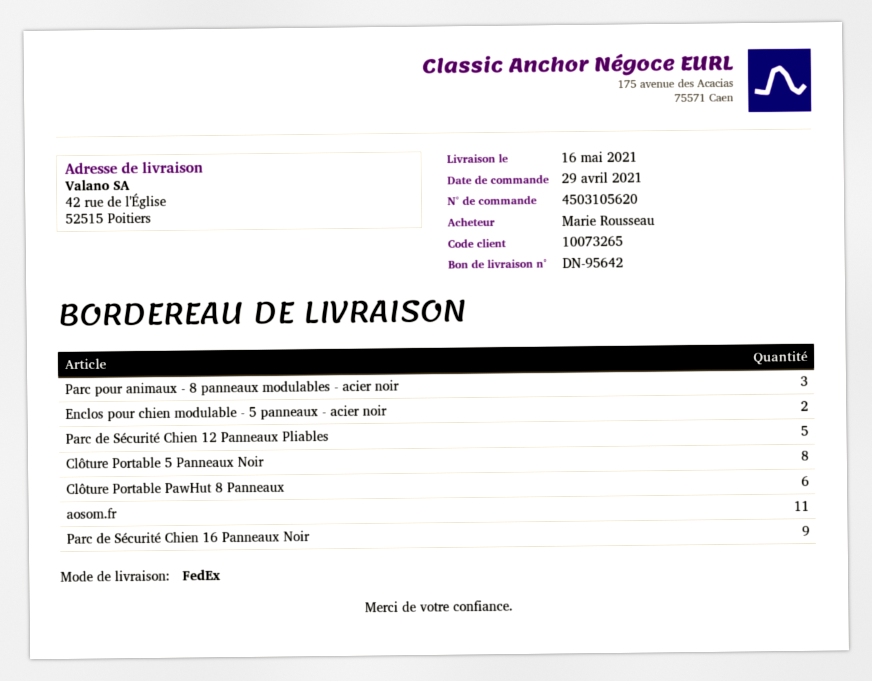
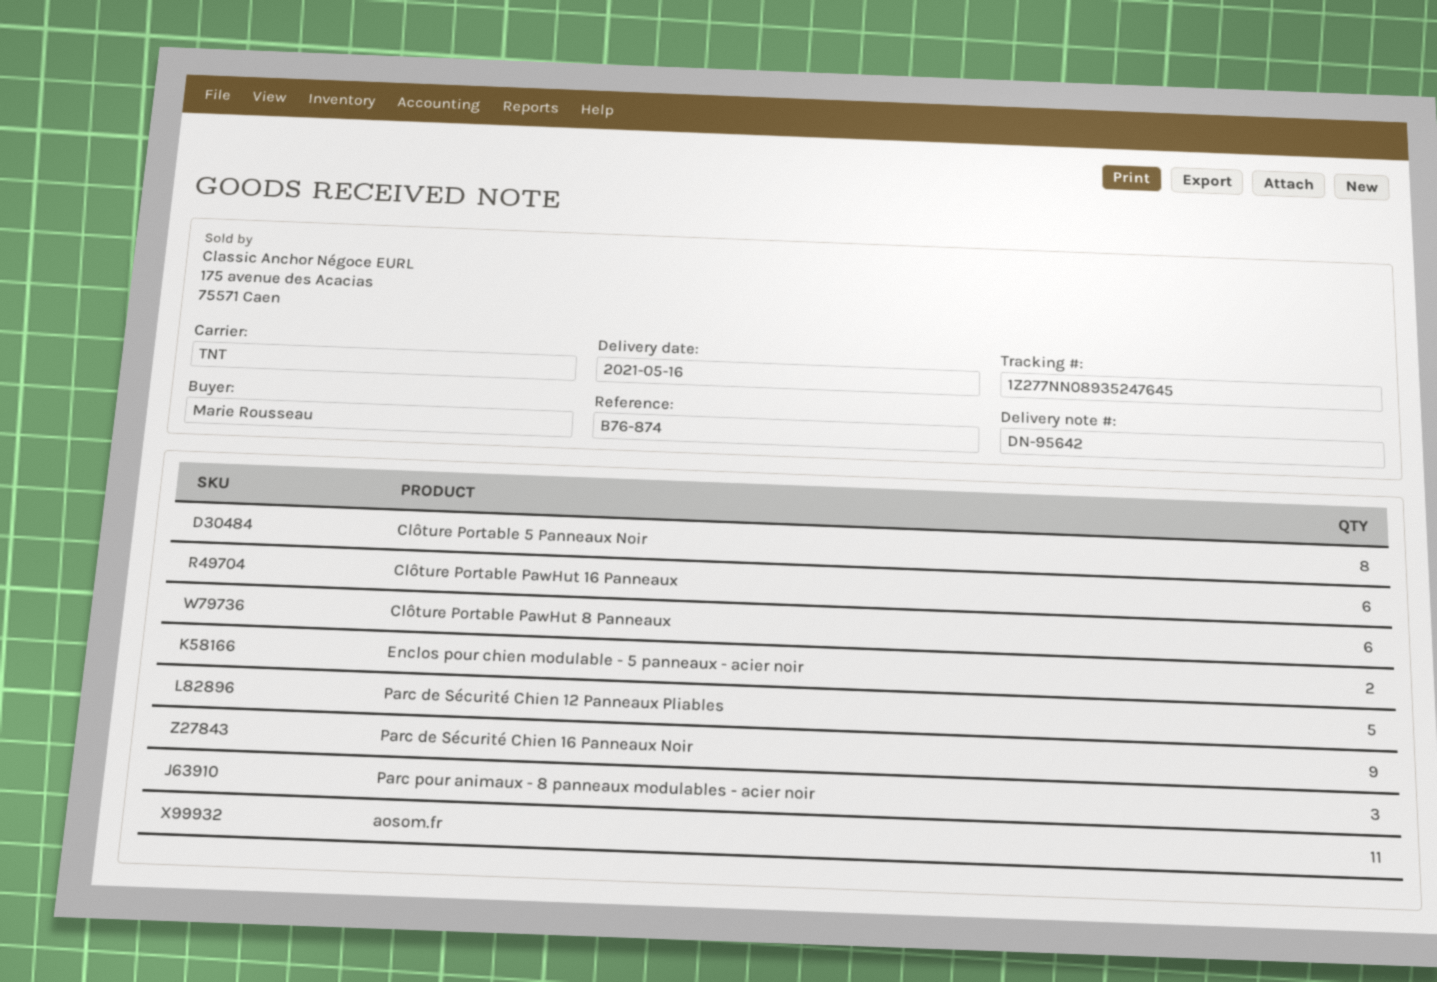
shipping method: FedEx -> TNT
Clôture Portable PawHut 16 Panneaux: none -> 6

